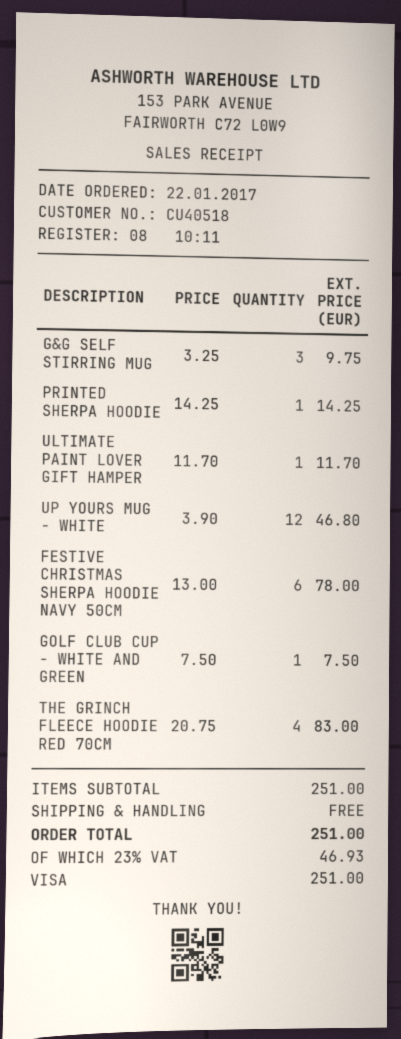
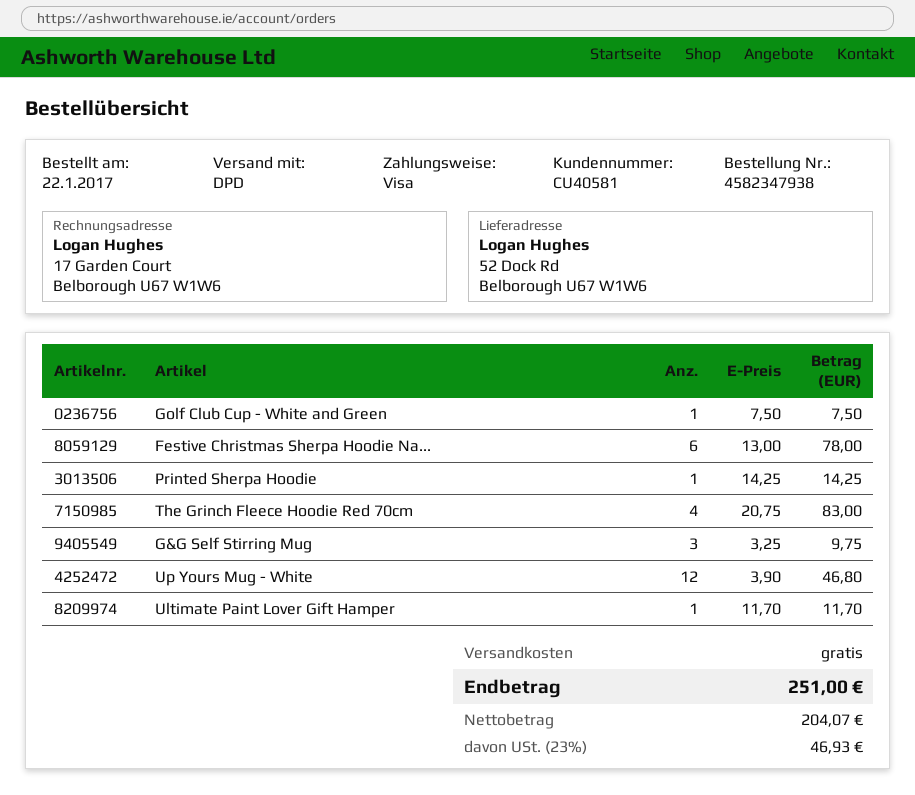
customer number: CU40518 -> CU40581

